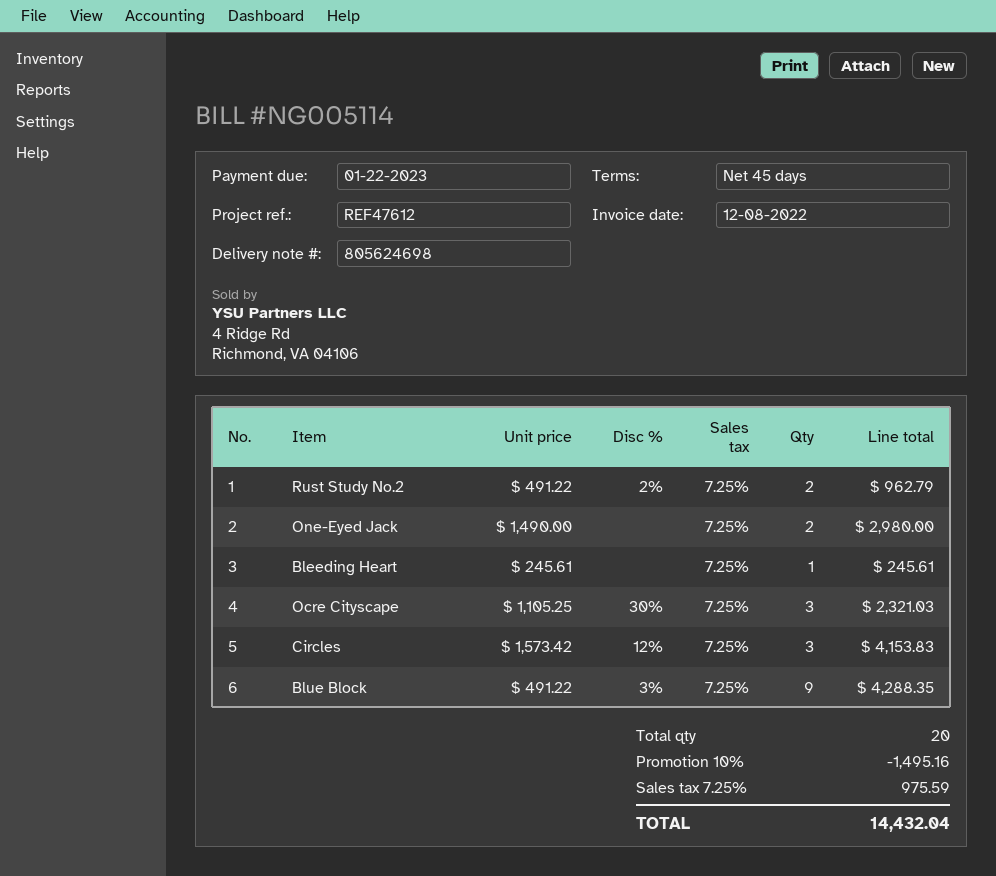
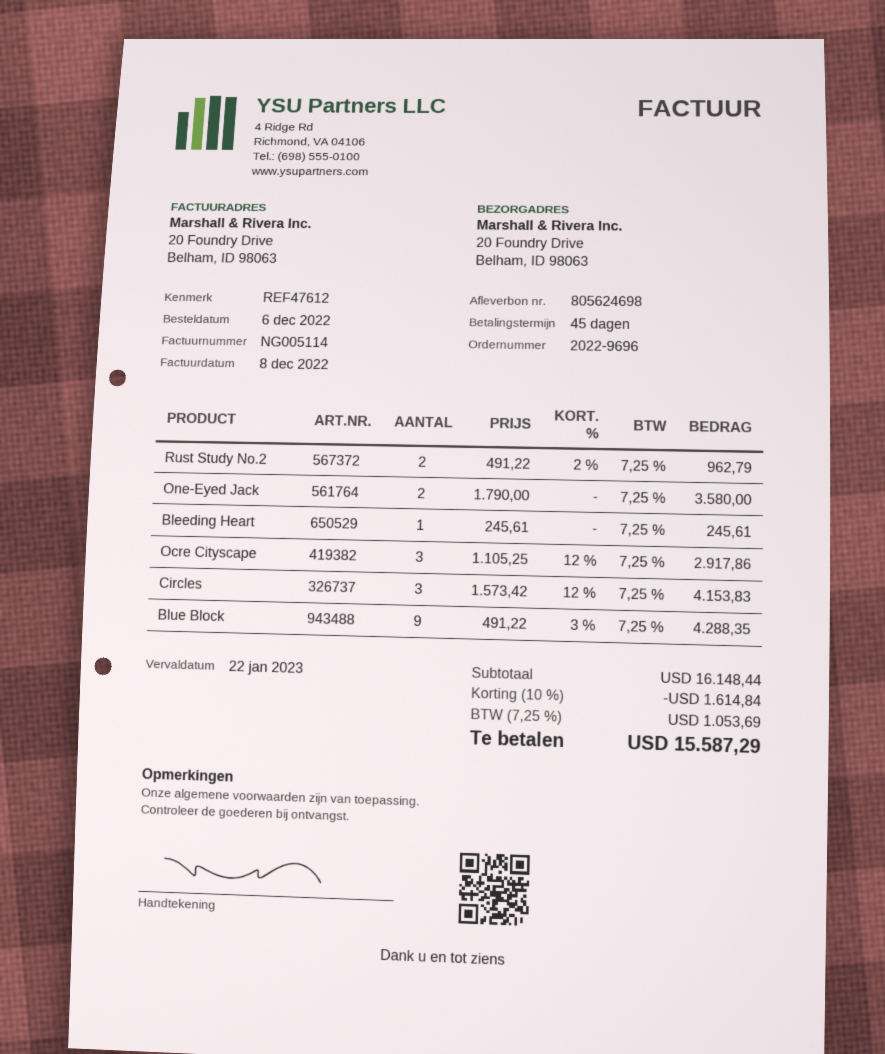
One-Eyed Jack: 2 x 1490.00 = 2980.00 -> 2 x 1790.00 = 3580.00
Ocre Cityscape: 3 x 1105.25 - 30% = 2321.03 -> 3 x 1105.25 - 12% = 2917.86
discount: 10% = 1495.16 -> 10% = 1614.84
tax: 7.25% = 975.59 -> 7.25% = 1053.69
total: 14432.04 -> 15587.29

